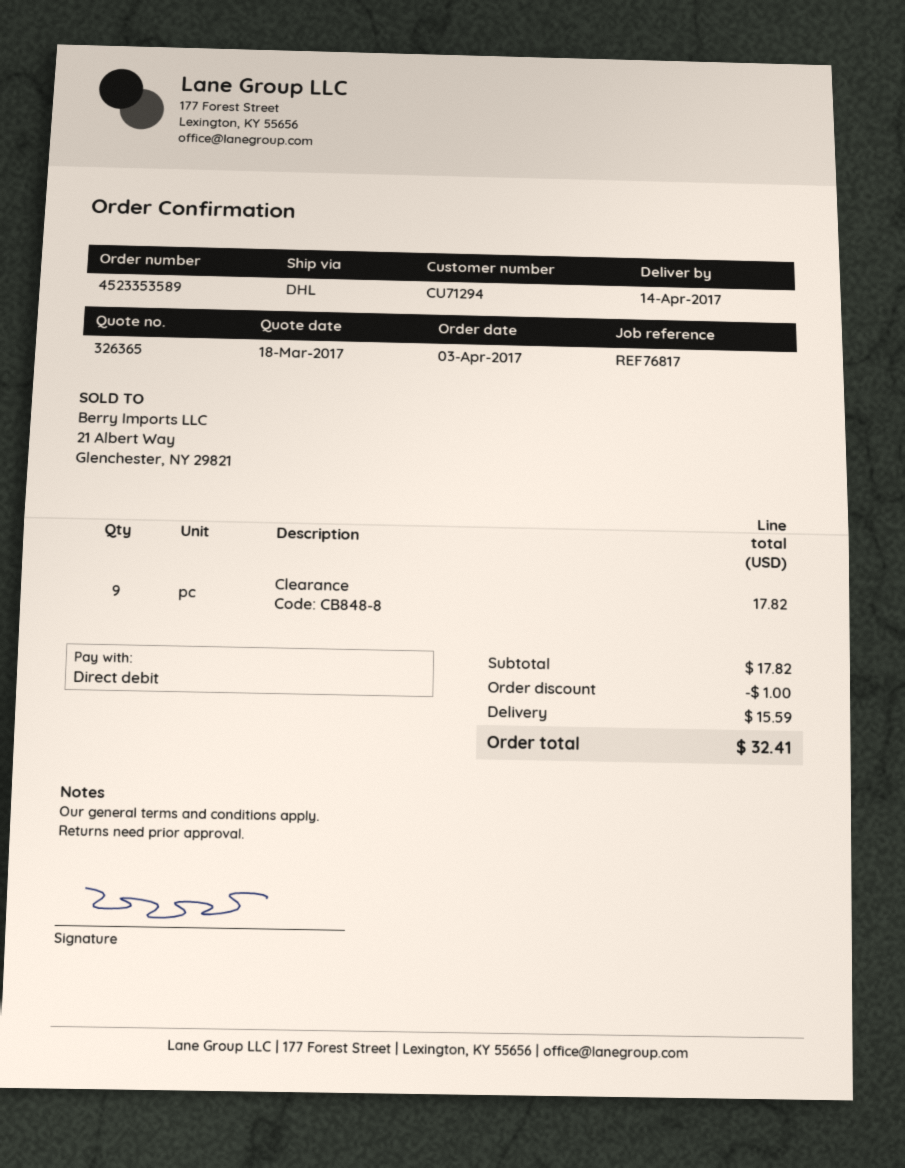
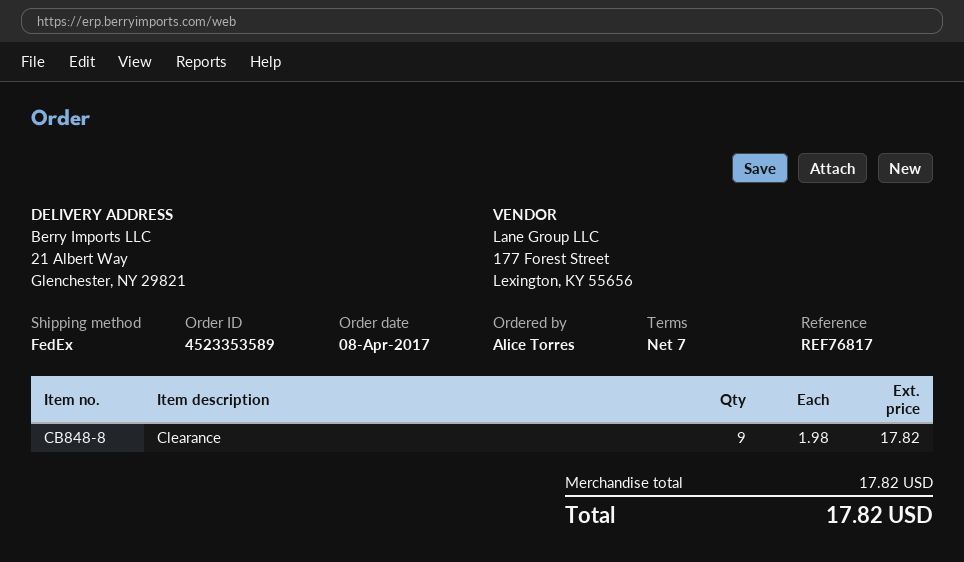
order date: 2017-04-03 -> 2017-04-08
shipping method: DHL -> FedEx
discount: 1.00 -> none
shipping: 15.59 -> none
total: 32.41 -> 17.82

